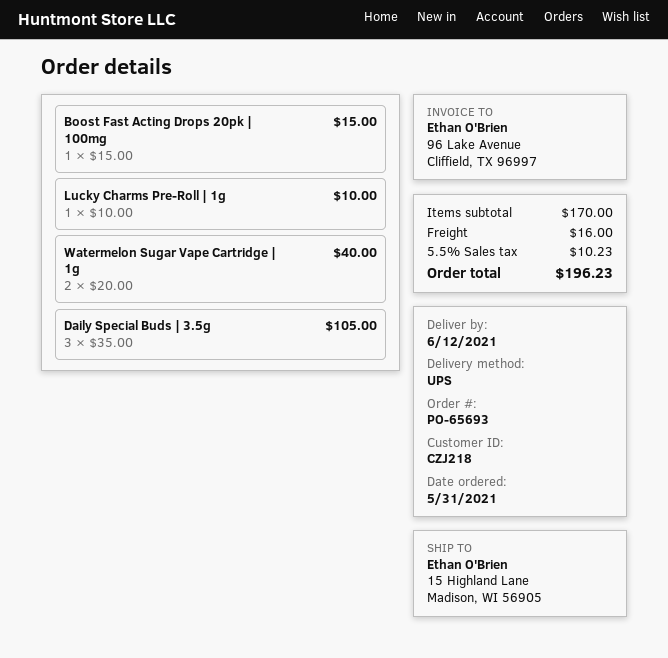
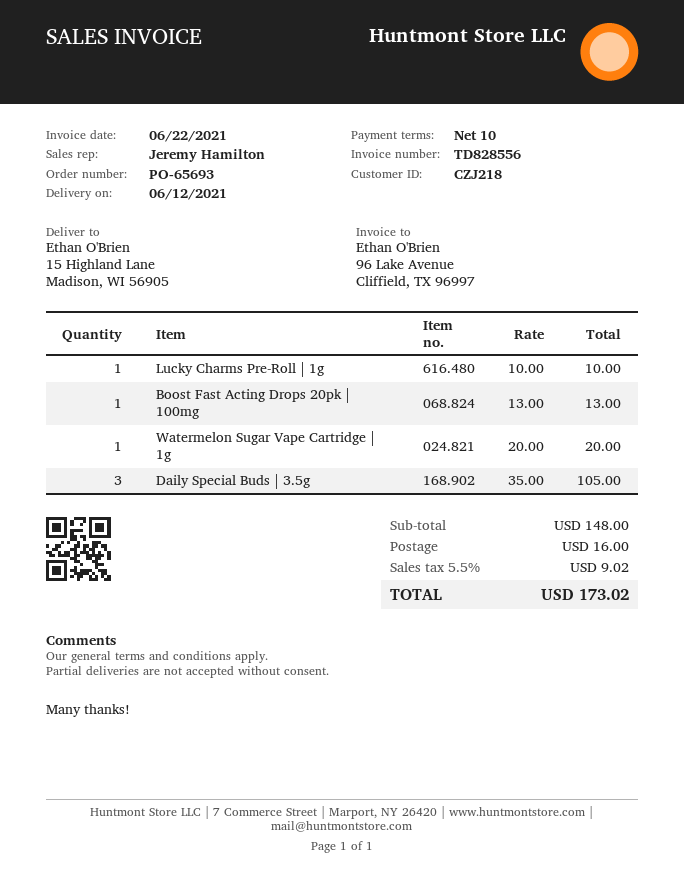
Boost Fast Acting Drops 20pk | 100mg: 1 x 15.00 = 15.00 -> 1 x 13.00 = 13.00
Watermelon Sugar Vape Cartridge | 1g: 2 x 20.00 = 40.00 -> 1 x 20.00 = 20.00
subtotal: 170.00 -> 148.00
tax: 5.5% = 10.23 -> 5.5% = 9.02
total: 196.23 -> 173.02

